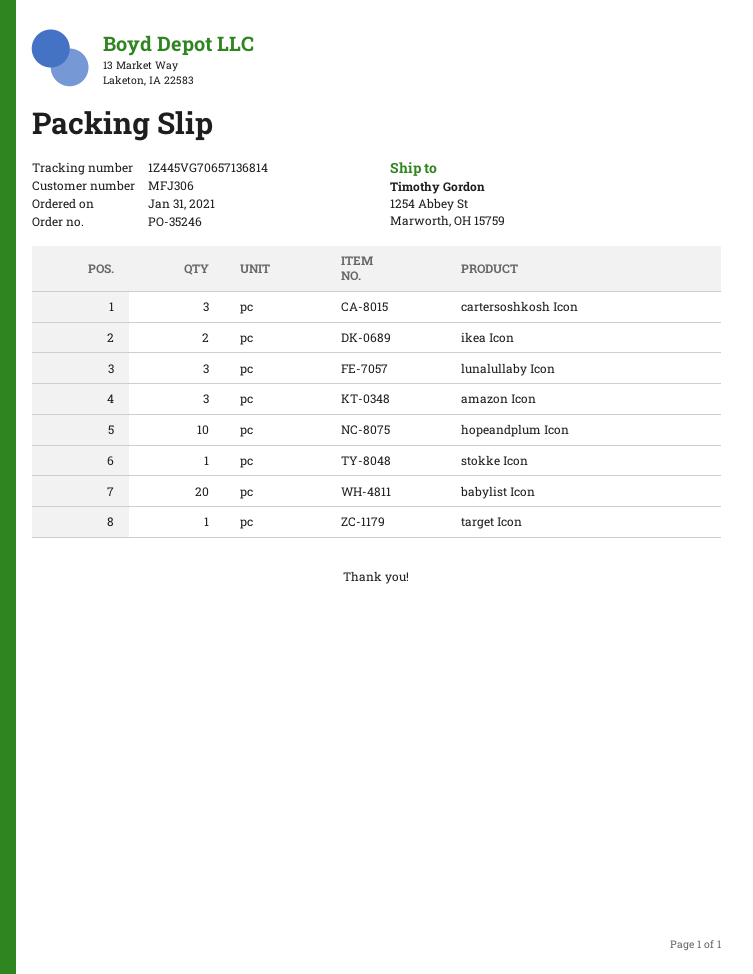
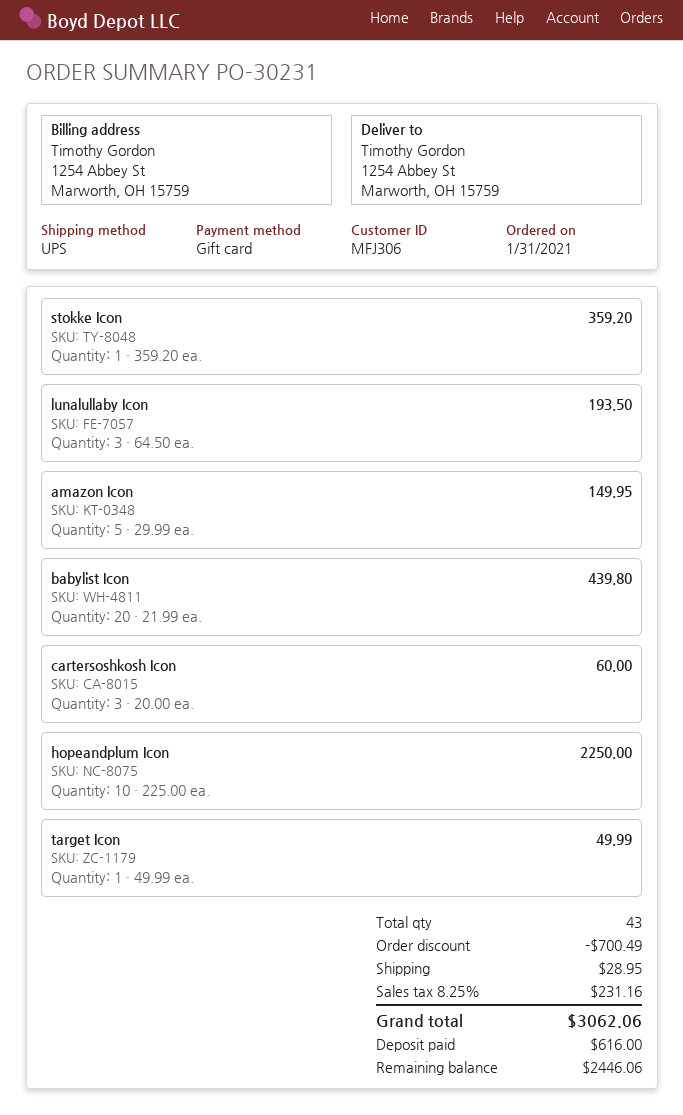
order number: PO-35246 -> PO-30231
ikea Icon: 2 -> none
amazon Icon: 3 -> 5

